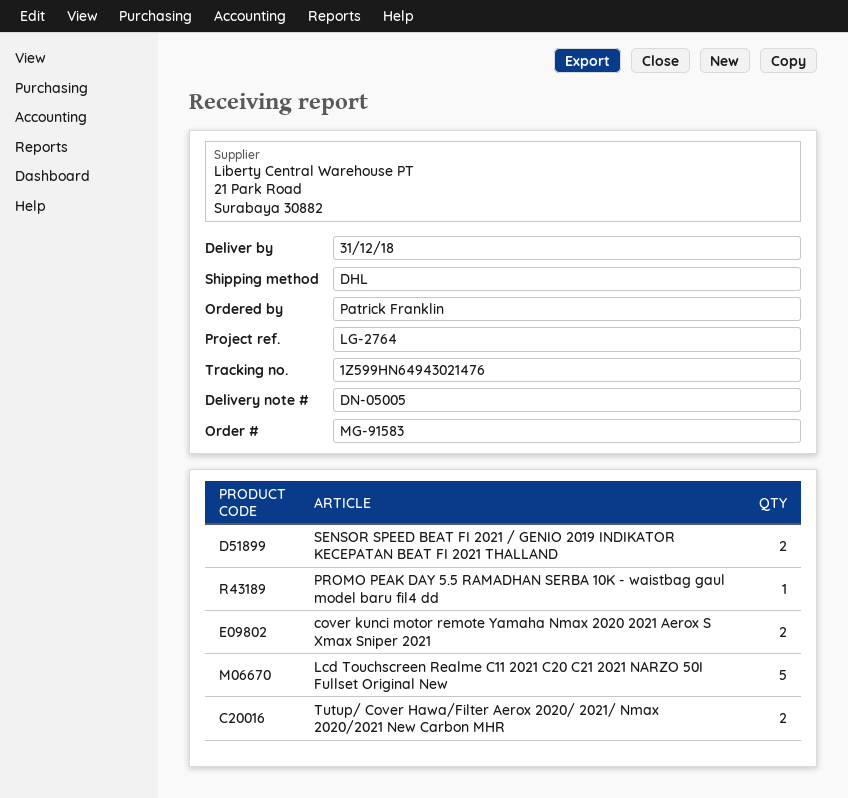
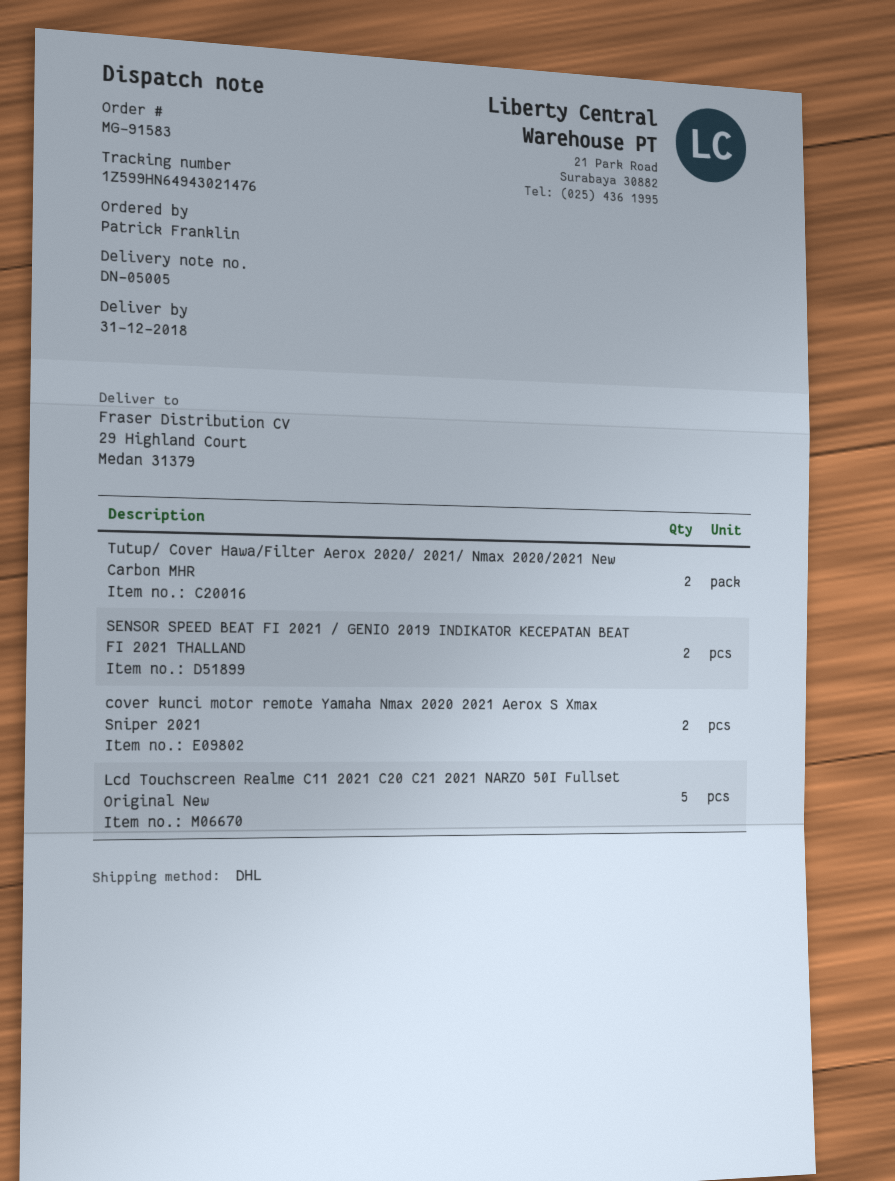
PROMO PEAK DAY 5.5 RAMADHAN SERBA 10K - waistbag gaul model baru fil4 dd: 1 -> none

